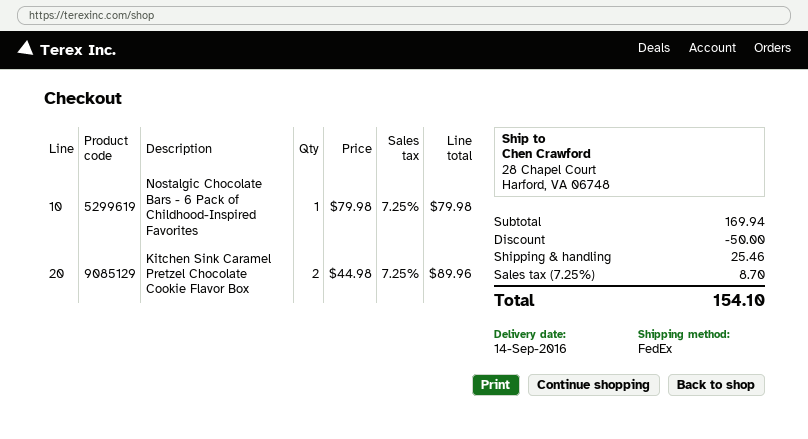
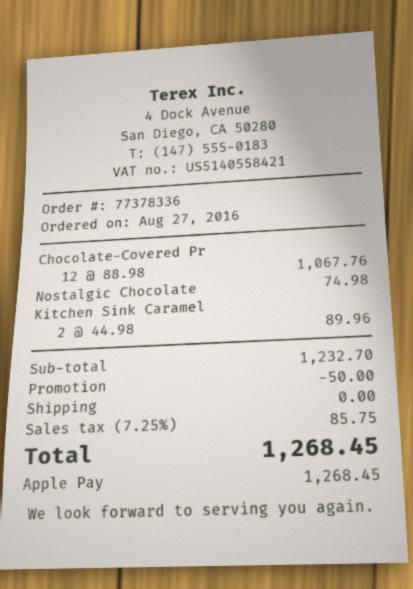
Nostalgic Chocolate Bars - 6 Pack of Childhood-Inspired Favorites: 1 x 79.98 = 79.98 -> 1 x 74.98 = 74.98
Chocolate-Covered Pr: none -> 12 x 88.98 = 1067.76
subtotal: 169.94 -> 1232.70
shipping: 25.46 -> 0.00
tax: 7.25% = 8.70 -> 7.25% = 85.75
total: 154.10 -> 1268.45

